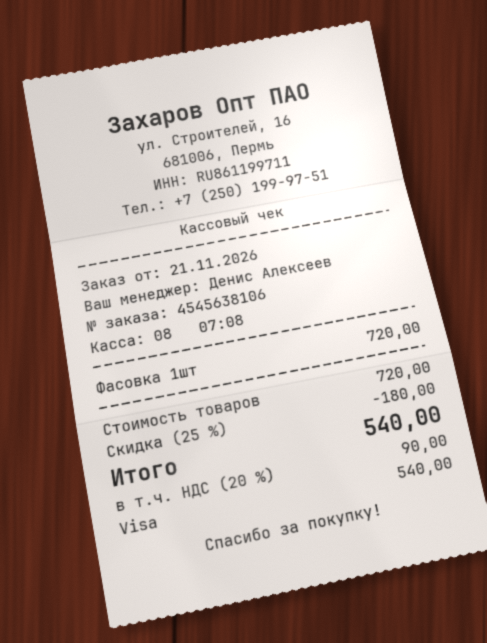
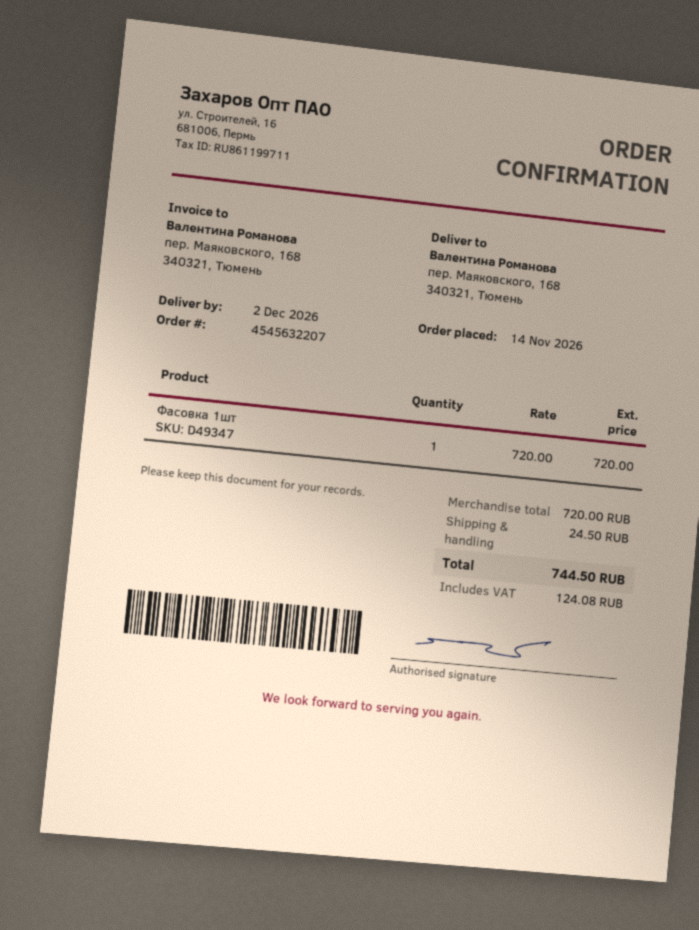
order number: 4545638106 -> 4545632207
order date: 2026-11-21 -> 2026-11-14
discount: 25% = 180.00 -> none
shipping: none -> 24.50
tax: 90.00 -> 124.08
total: 540.00 -> 744.50

